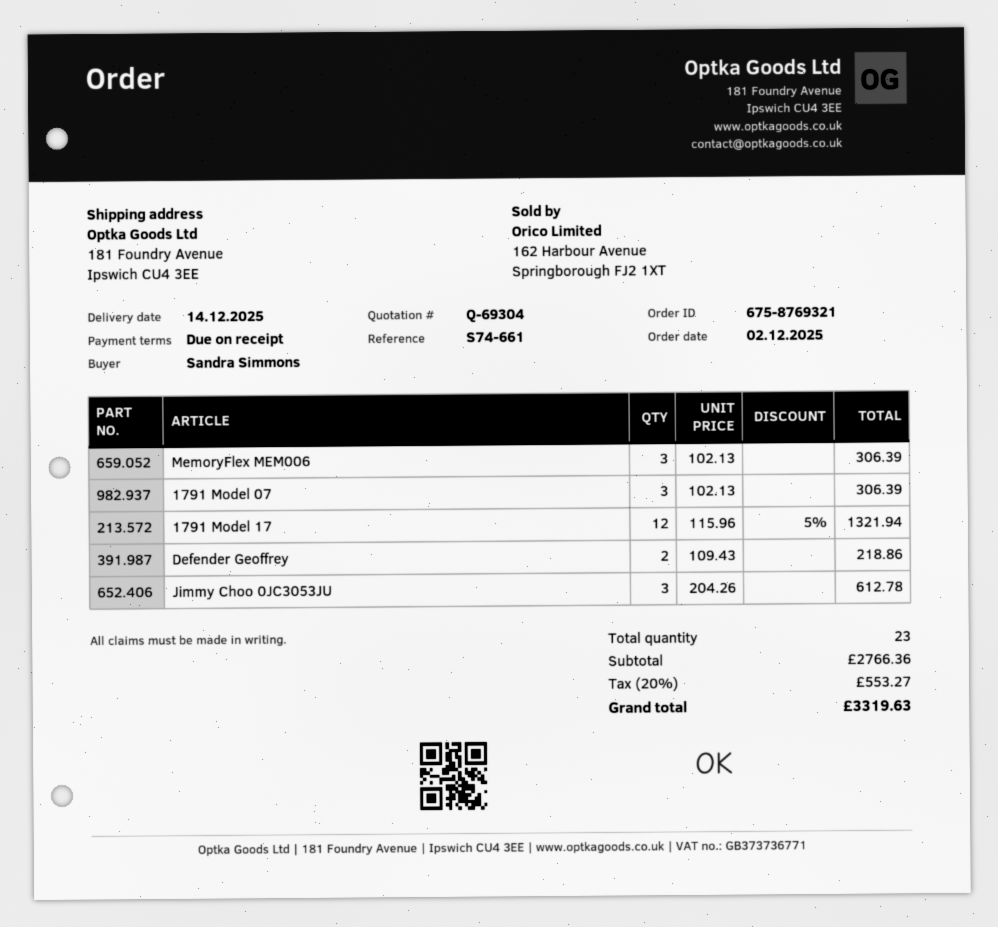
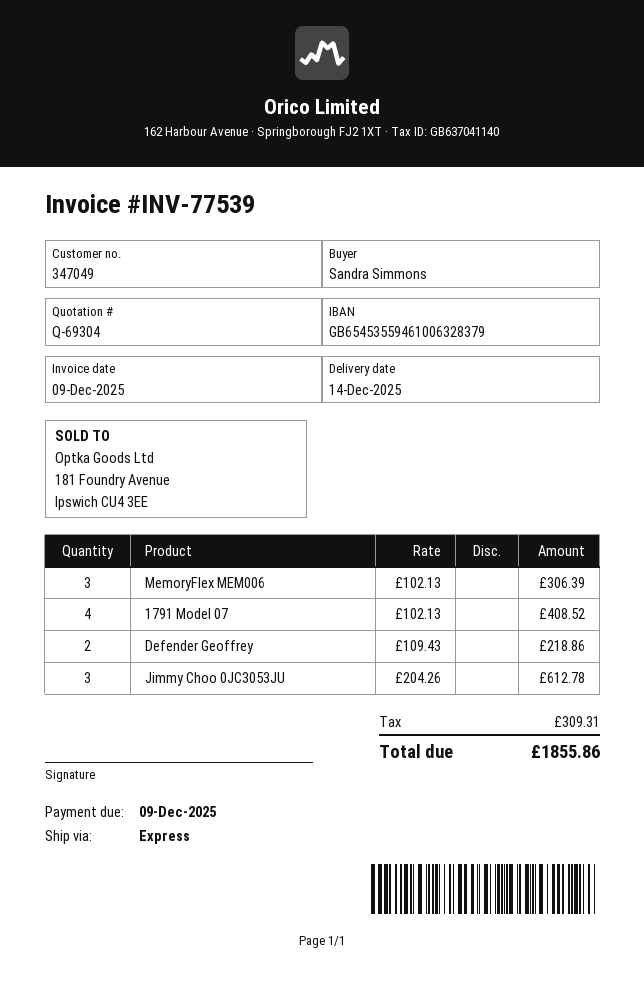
1791 Model 07: 3 x 102.13 = 306.39 -> 4 x 102.13 = 408.52
1791 Model 17: 12 x 115.96 - 5% = 1321.94 -> none
tax: 553.27 -> 309.31
total: 3319.63 -> 1855.86

